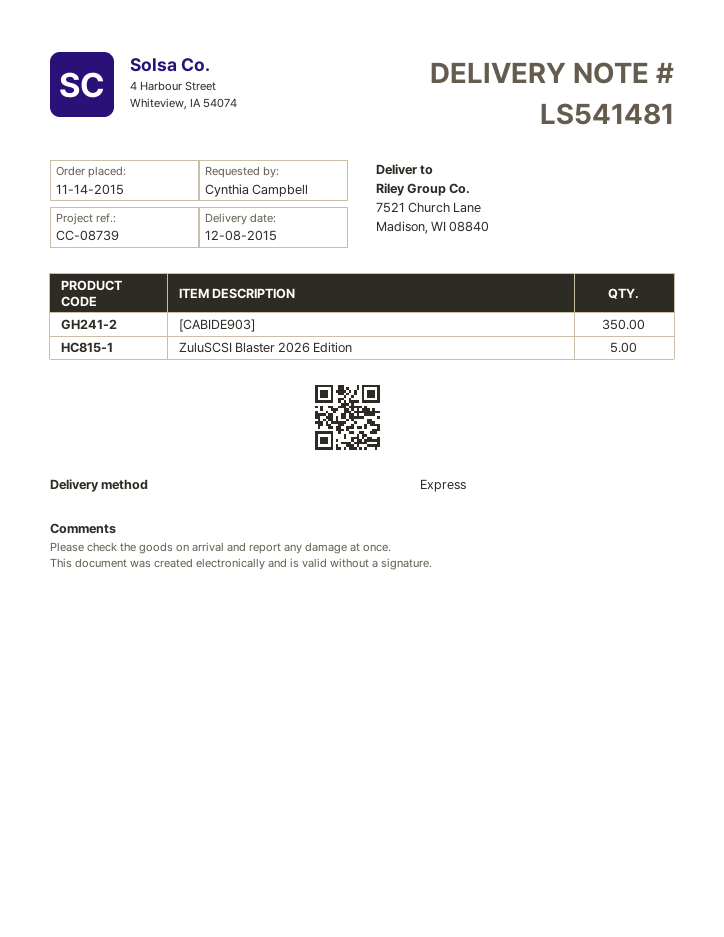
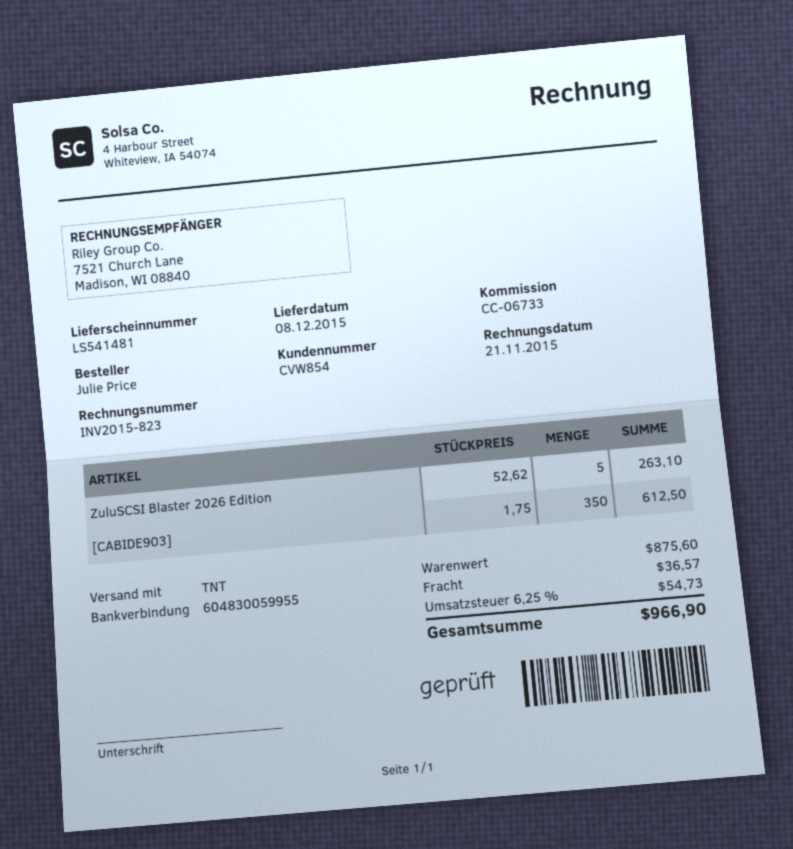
reference: CC-08739 -> CC-06733
ordered by: Cynthia Campbell -> Julie Price
shipping method: express -> TNT

